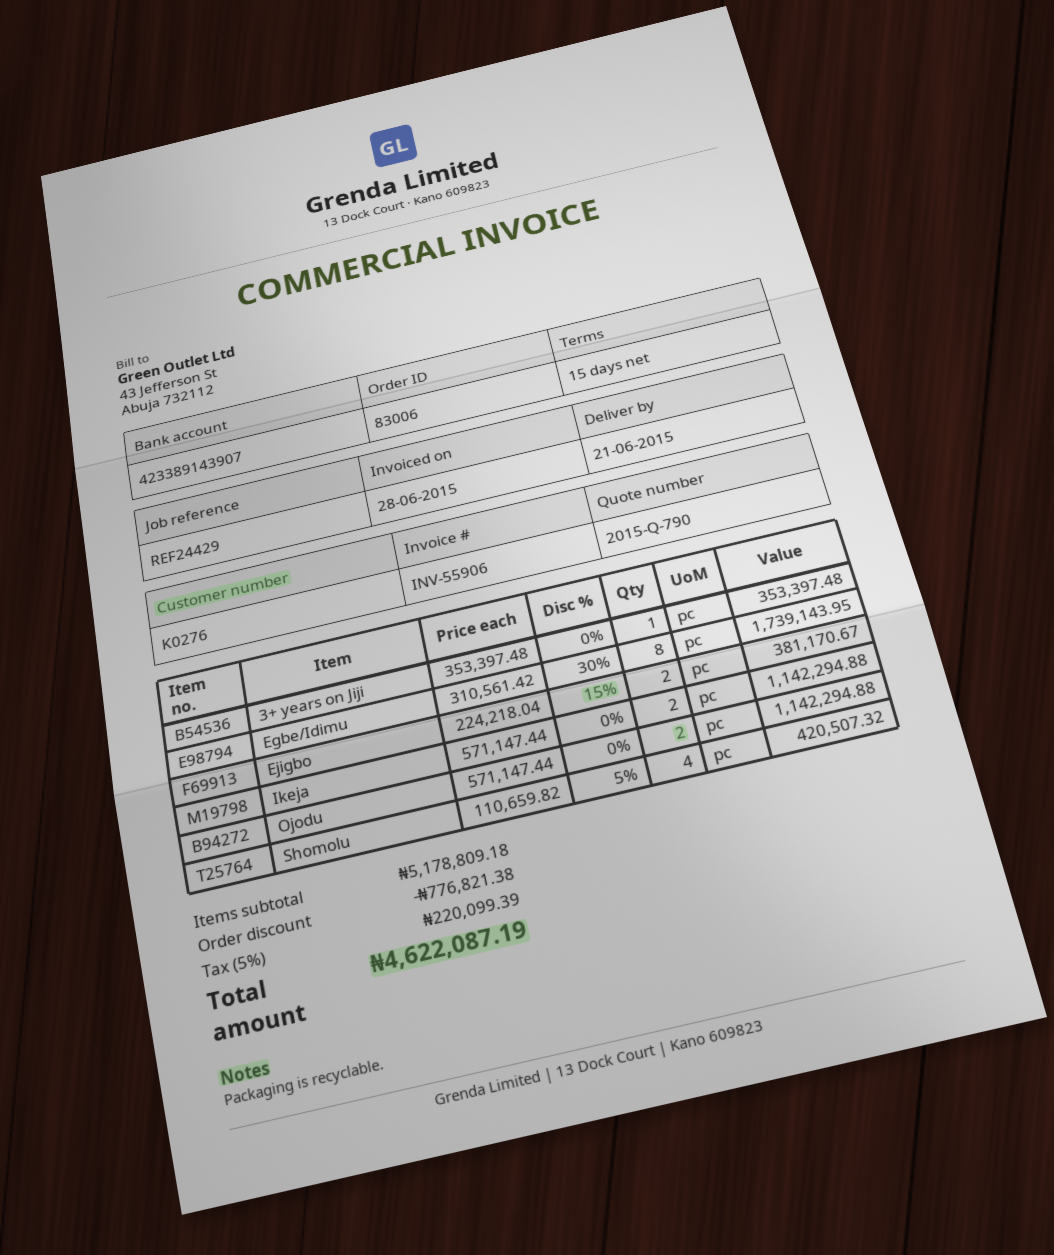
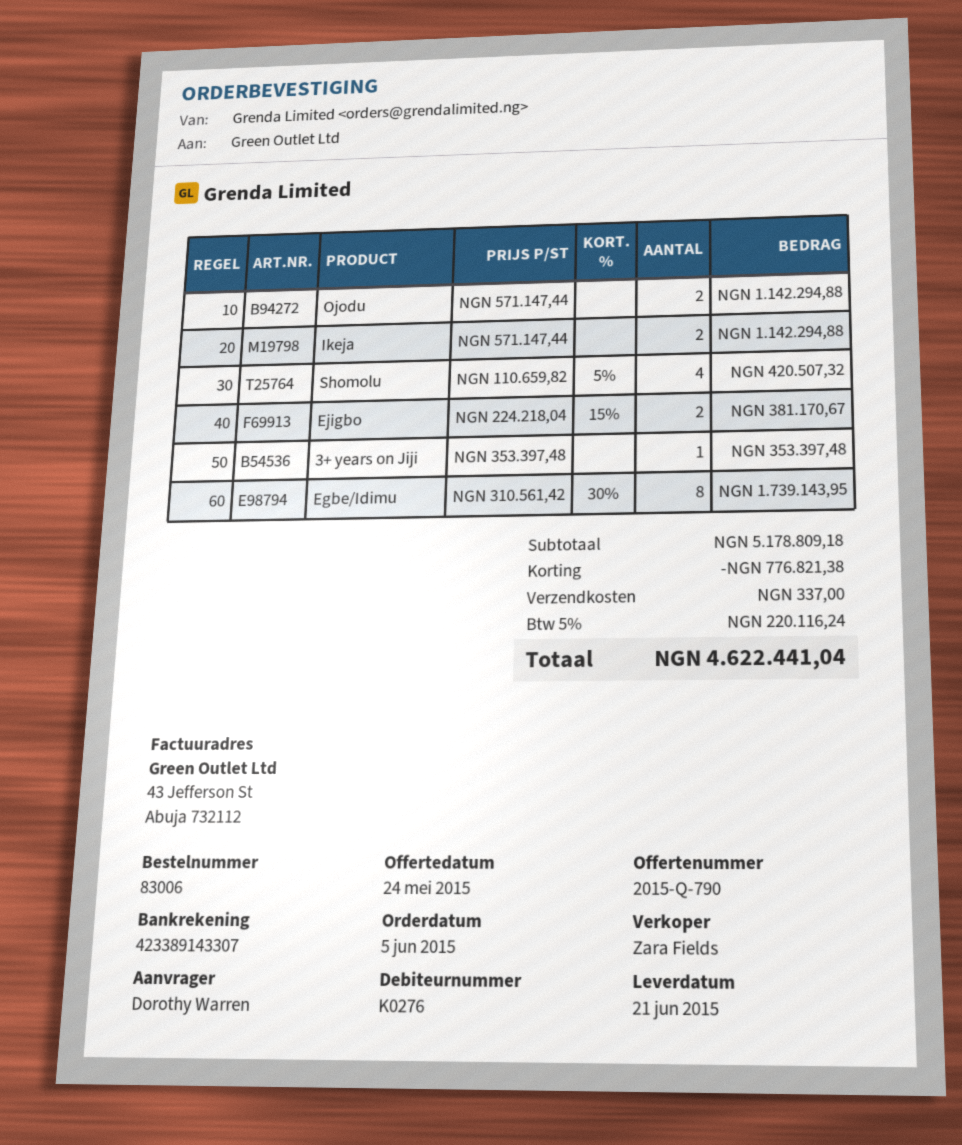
bank account: 423389143907 -> 423389143307
shipping: none -> 337.00
tax: 5% = 220099.39 -> 5% = 220116.24
total: 4622087.19 -> 4622441.04

